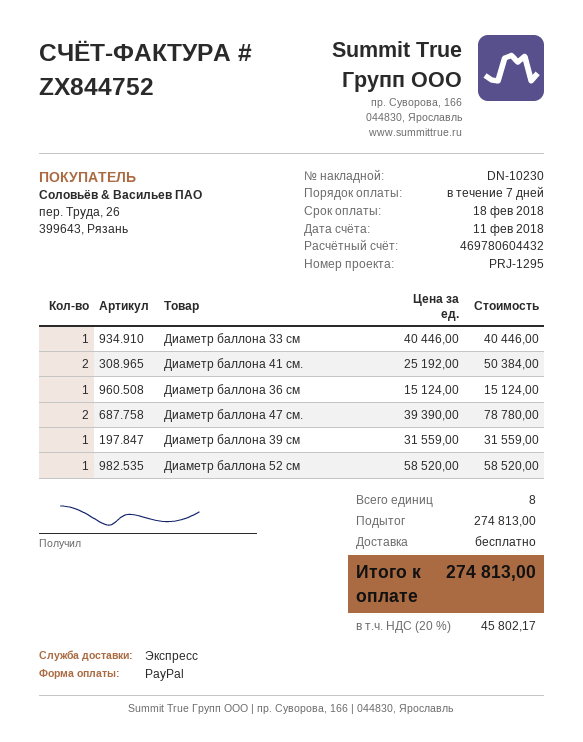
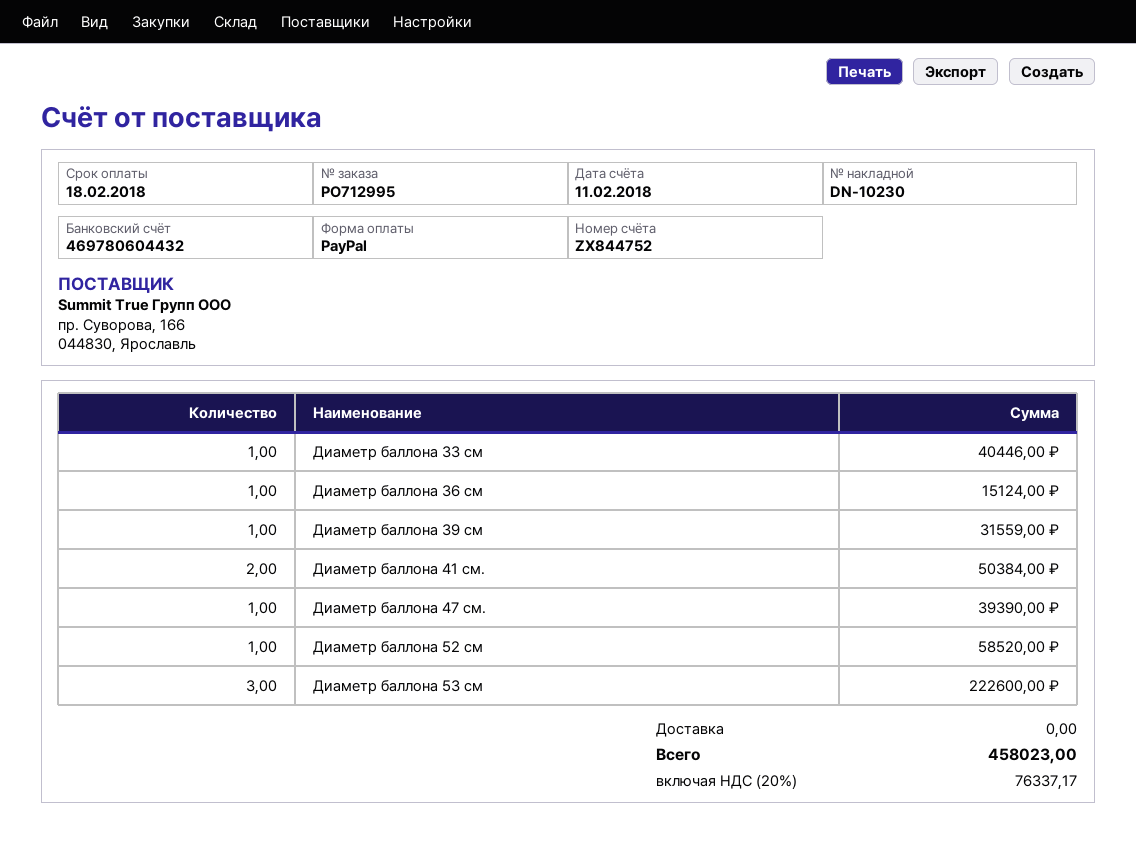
Диаметр баллона 47 см.: 2 for 78780.00 -> 1 for 39390.00
Диаметр баллона 53 см: none -> 3 for 222600.00
tax: 20% = 45802.17 -> 20% = 76337.17
total: 274813.00 -> 458023.00

